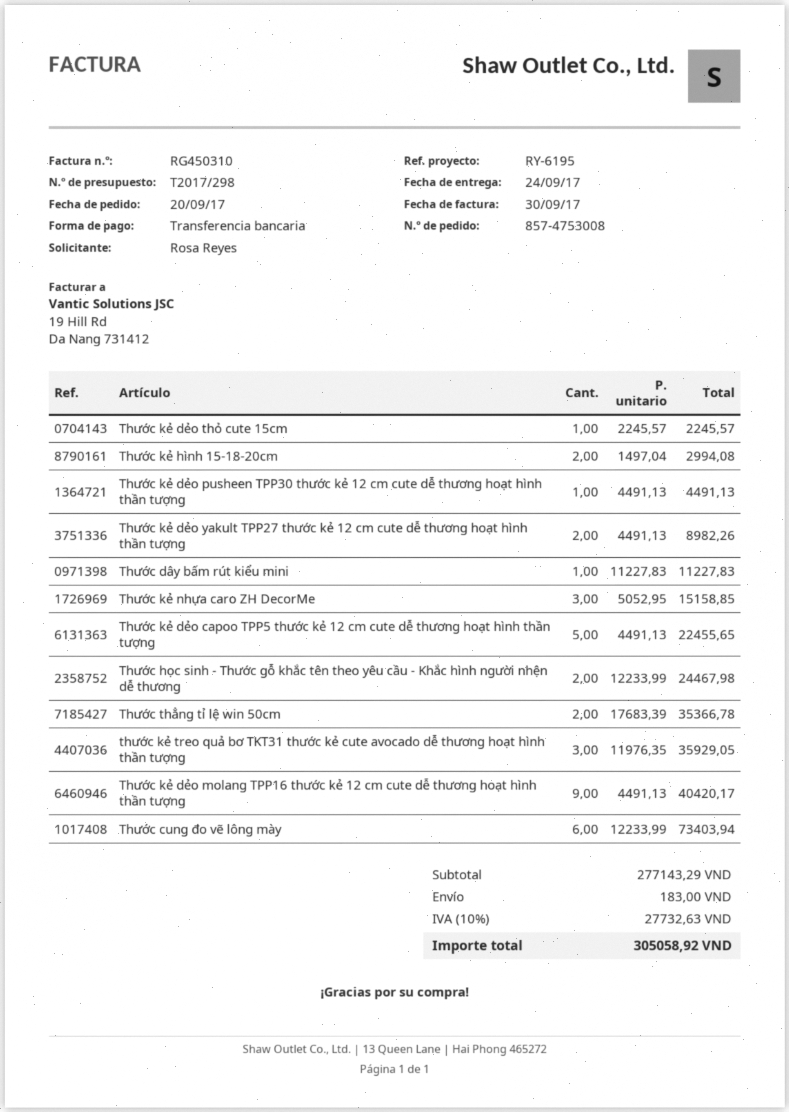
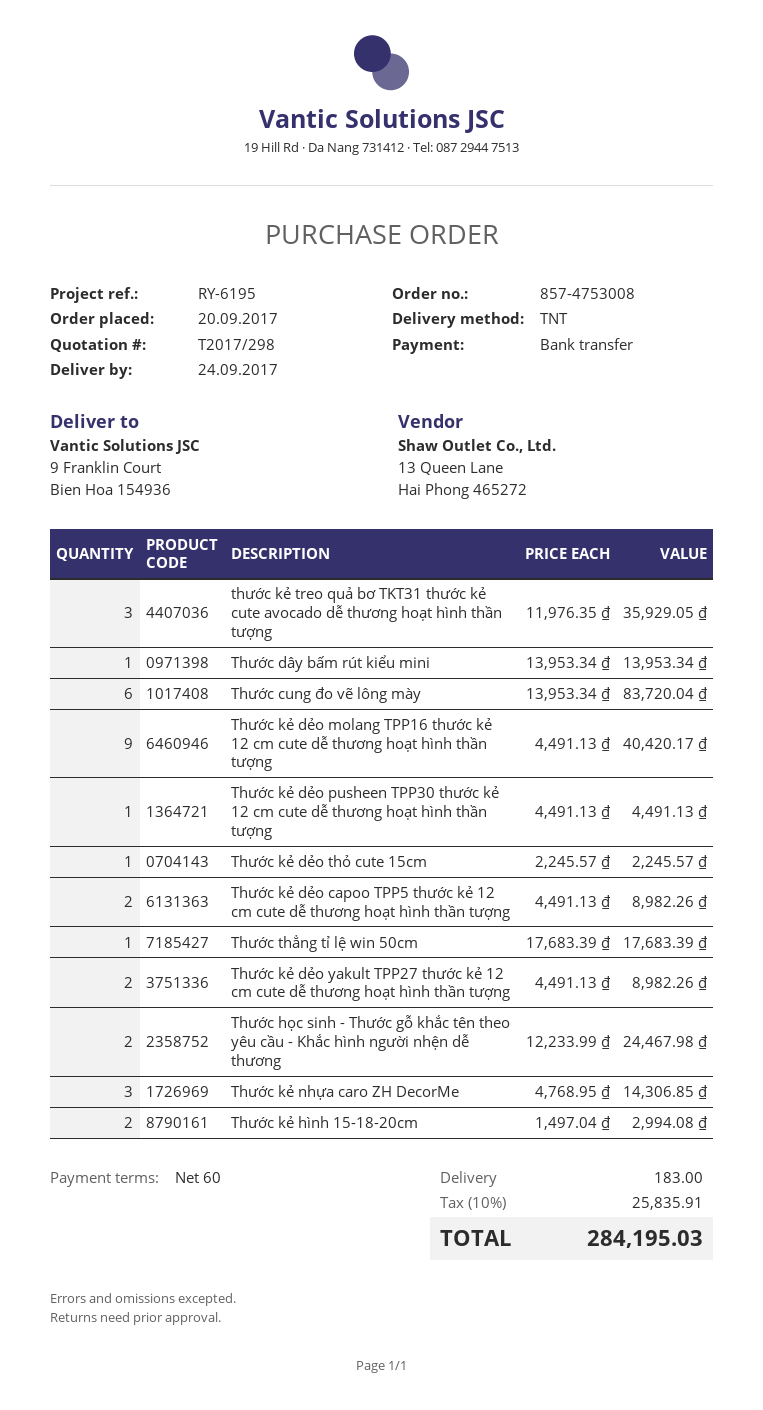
Thước dây bấm rút kiểu mini: 1 x 11227.83 = 11227.83 -> 1 x 13953.34 = 13953.34
Thước kẻ nhựa caro ZH DecorMe: 3 x 5052.95 = 15158.85 -> 3 x 4768.95 = 14306.85
Thước kẻ dẻo capoo TPP5 thước kẻ 12 cm cute dễ thương hoạt hình thần tượng: 5 x 4491.13 = 22455.65 -> 2 x 4491.13 = 8982.26
Thước thẳng tỉ lệ win 50cm: 2 x 17683.39 = 35366.78 -> 1 x 17683.39 = 17683.39
Thước cung đo vẽ lông mày: 6 x 12233.99 = 73403.94 -> 6 x 13953.34 = 83720.04
tax: 10% = 27732.63 -> 10% = 25835.91
total: 305058.92 -> 284195.03

